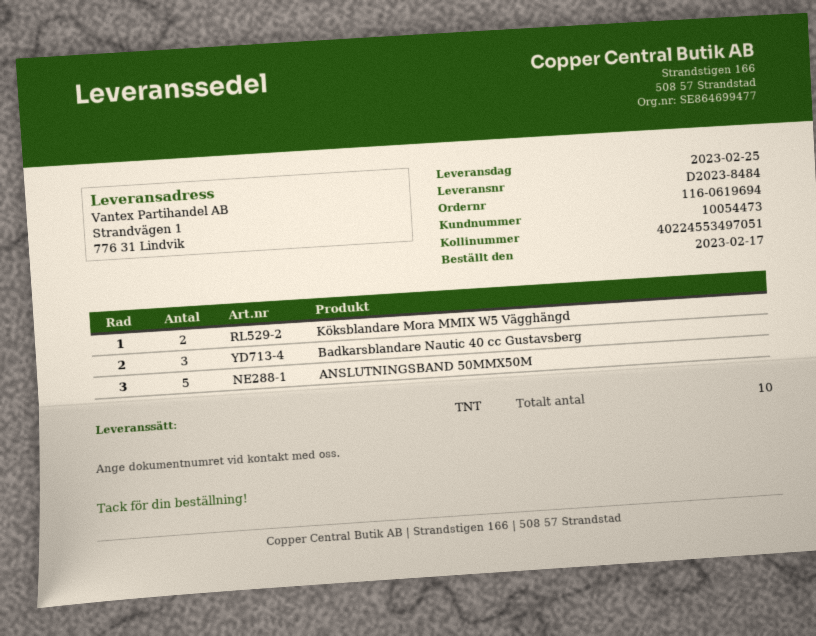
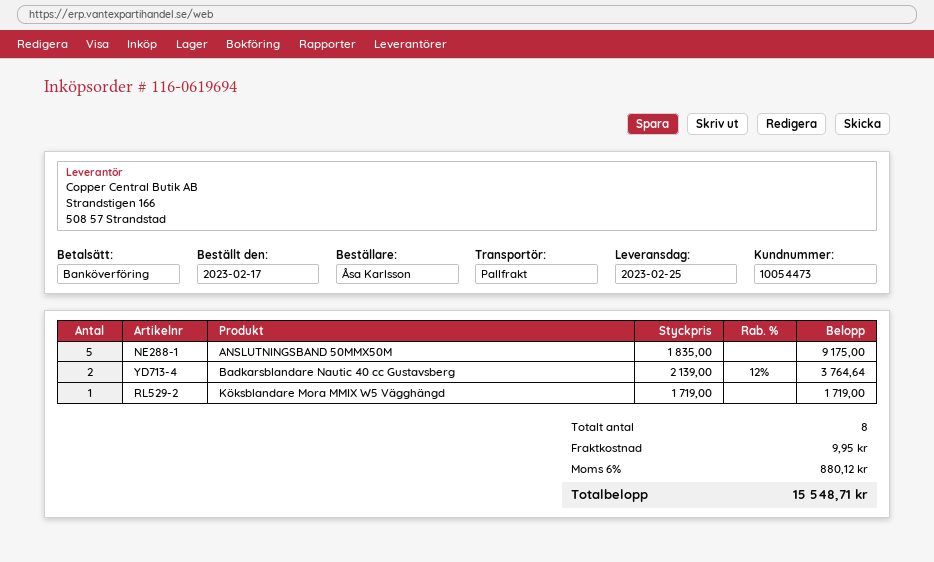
shipping method: TNT -> pallet freight
Köksblandare Mora MMIX W5 Vägghängd: 2 -> 1
Badkarsblandare Nautic 40 cc Gustavsberg: 3 -> 2
total quantity: 10 -> 8

